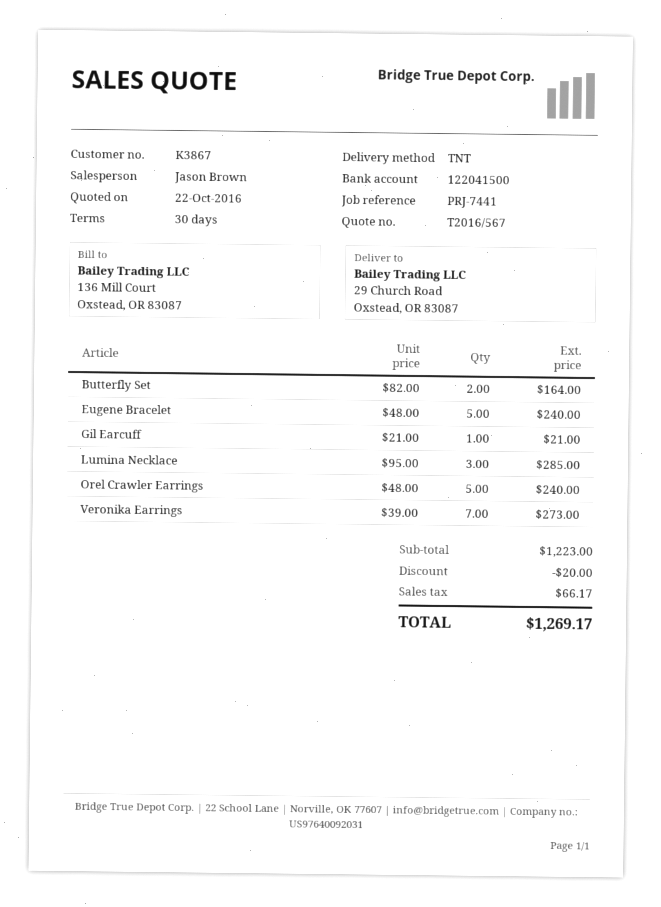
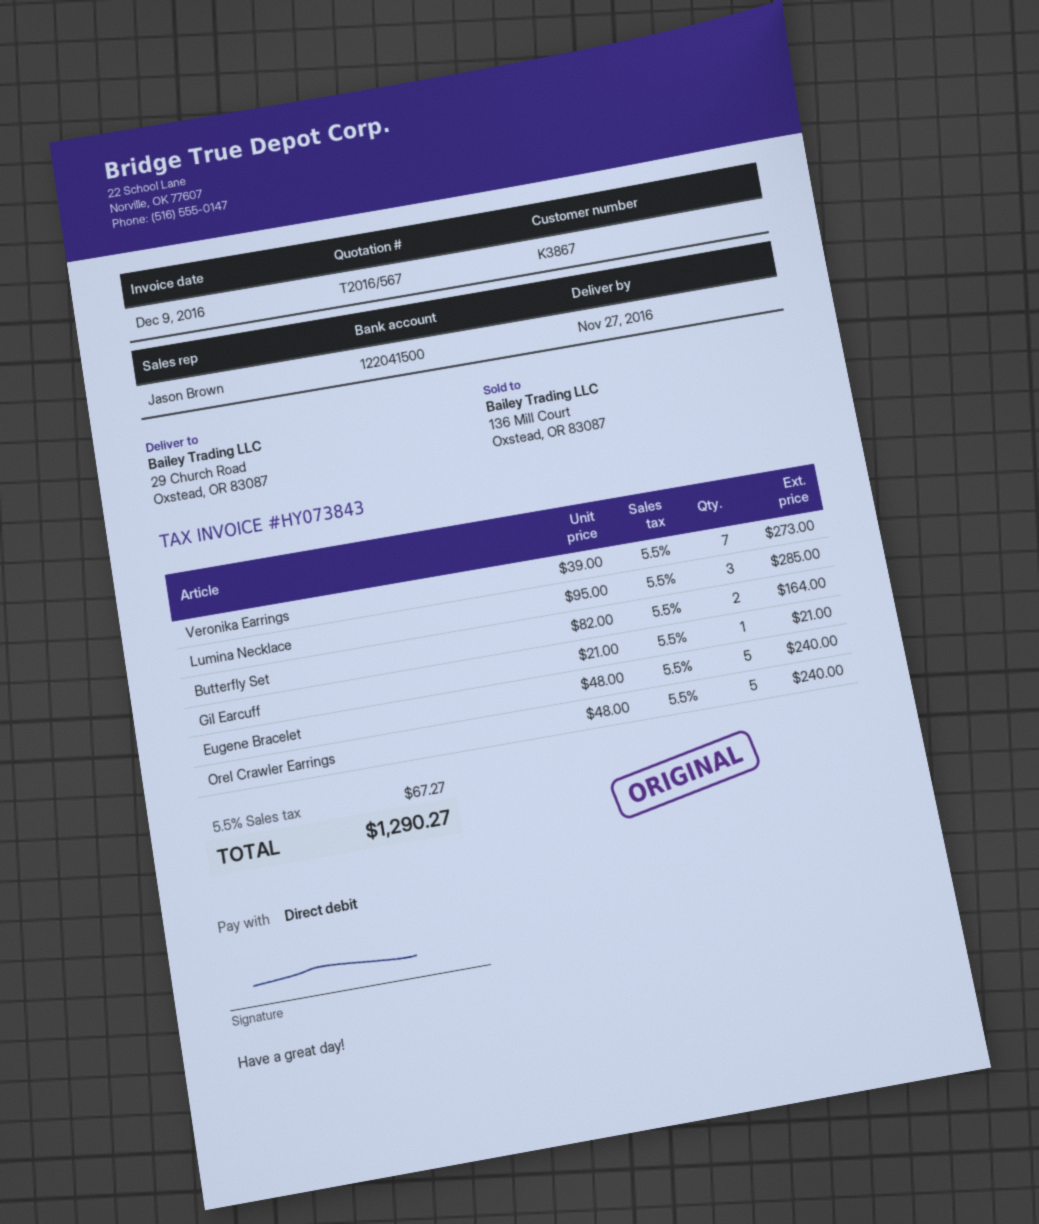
discount: 20.00 -> none
tax: 66.17 -> 67.27
total: 1269.17 -> 1290.27

